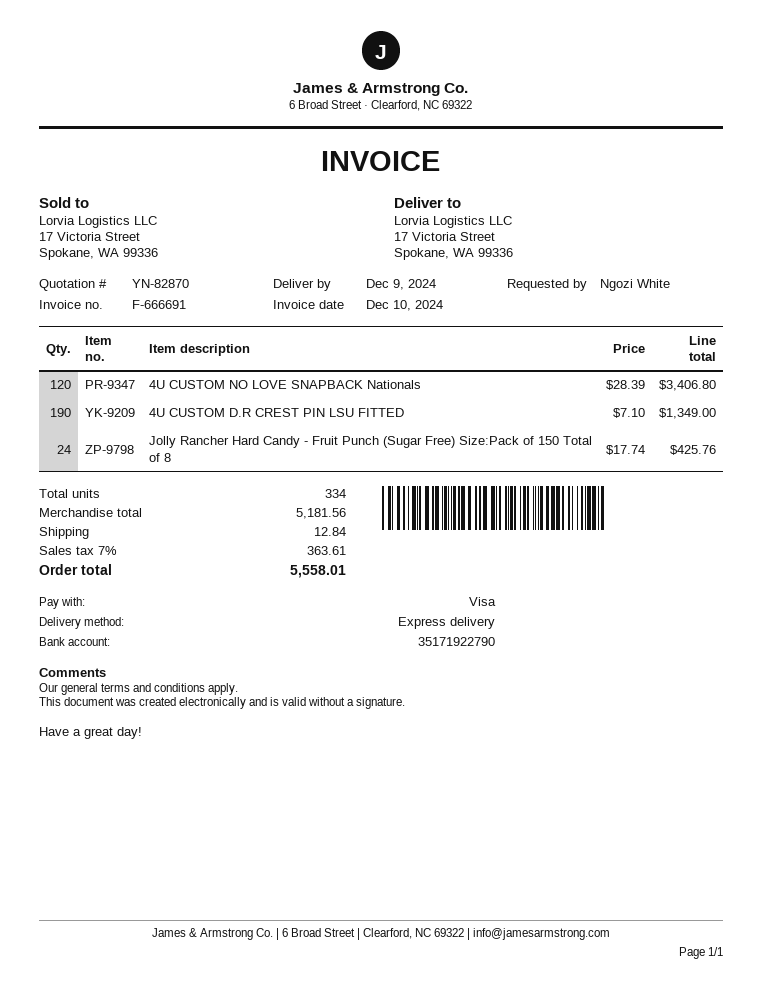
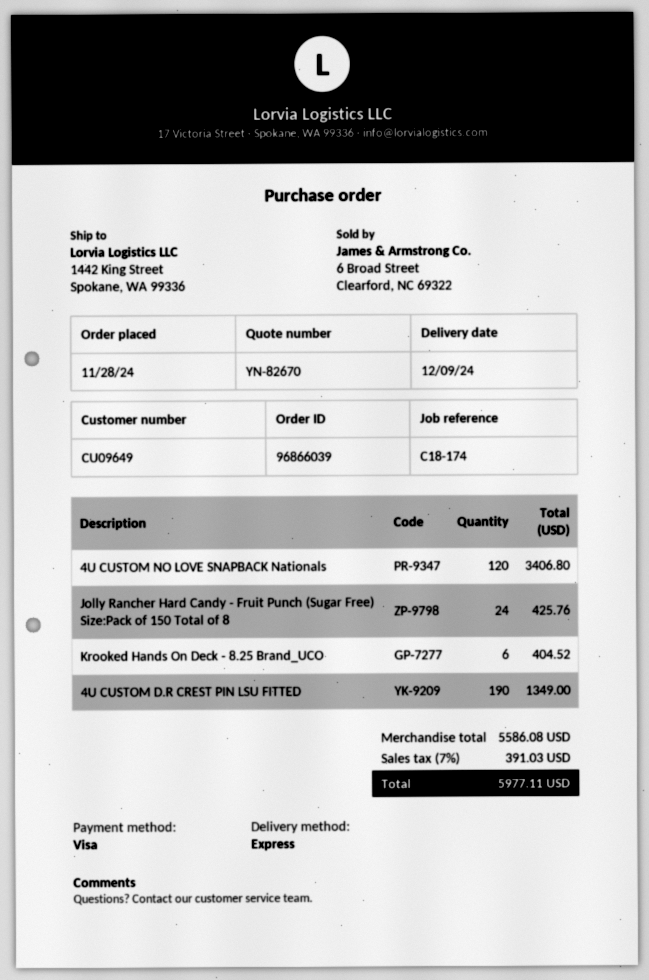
quote number: YN-82870 -> YN-82670
ship to: 17 Victoria Street, Spokane, WA 99336 -> 1442 King Street, Spokane, WA 99336
Krooked Hands On Deck - 8.25 Brand_UCO: none -> 6 for 404.52
subtotal: 5181.56 -> 5586.08
shipping: 12.84 -> none
tax: 7% = 363.61 -> 7% = 391.03
total: 5558.01 -> 5977.11

